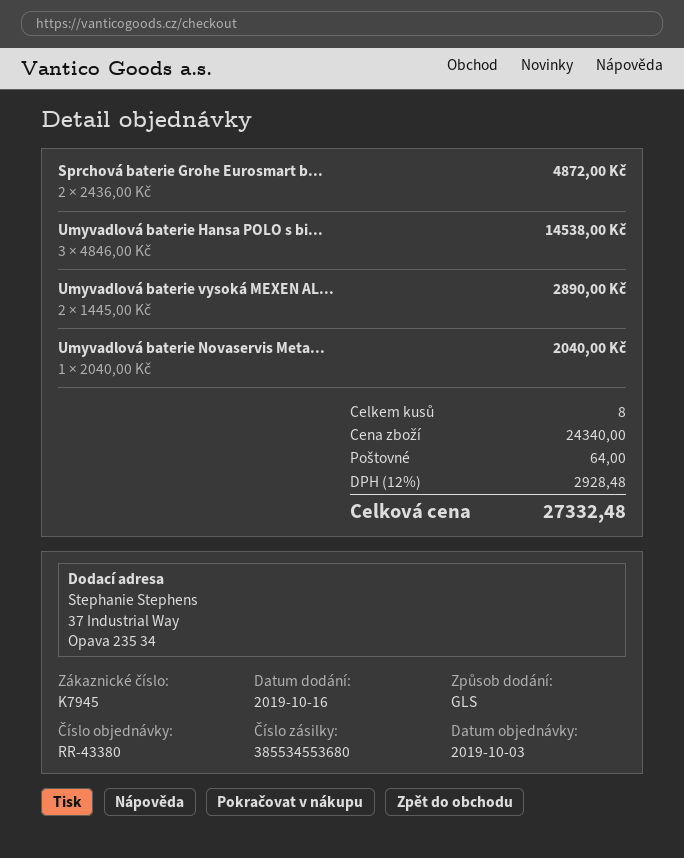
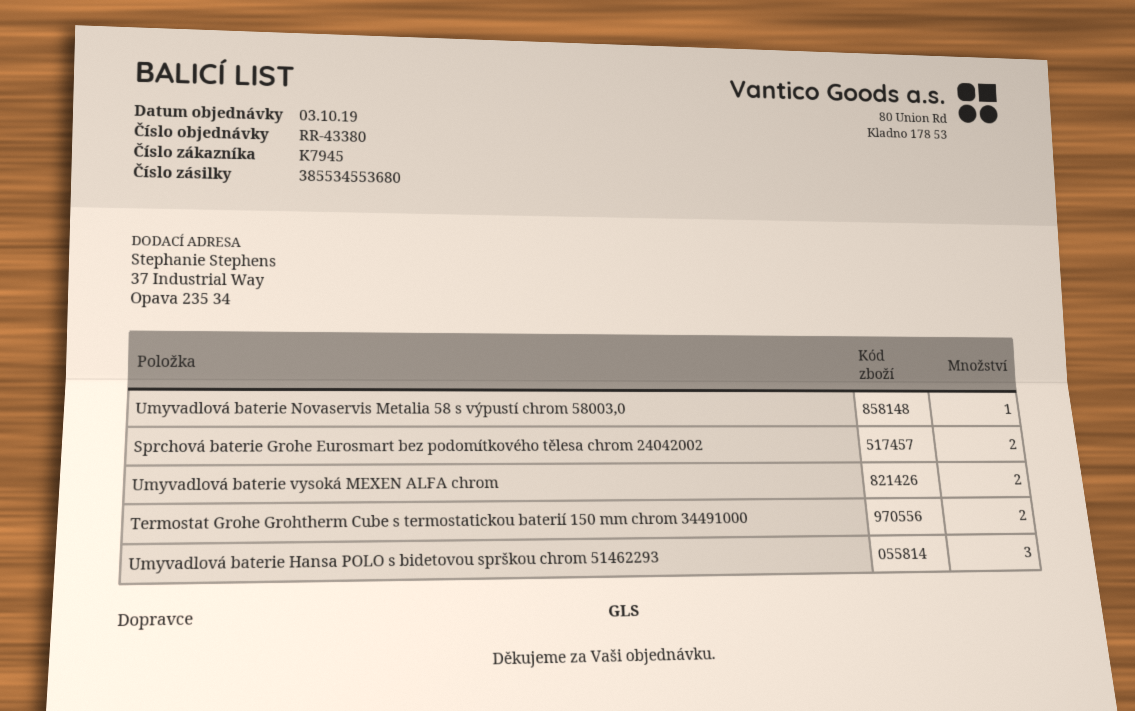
Termostat Grohe Grohtherm Cube s termostatickou baterií 150 mm chrom 34491000: none -> 2

